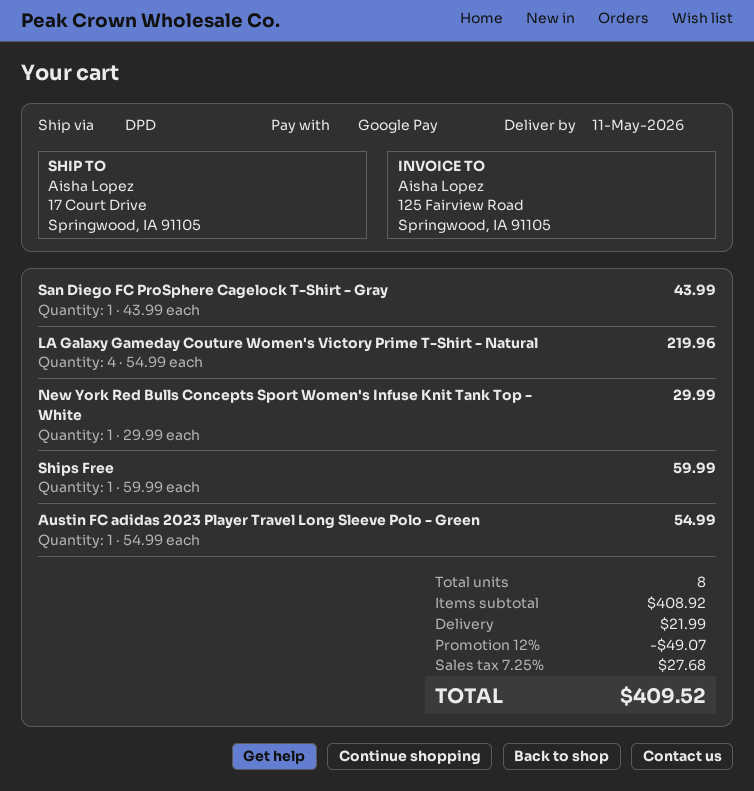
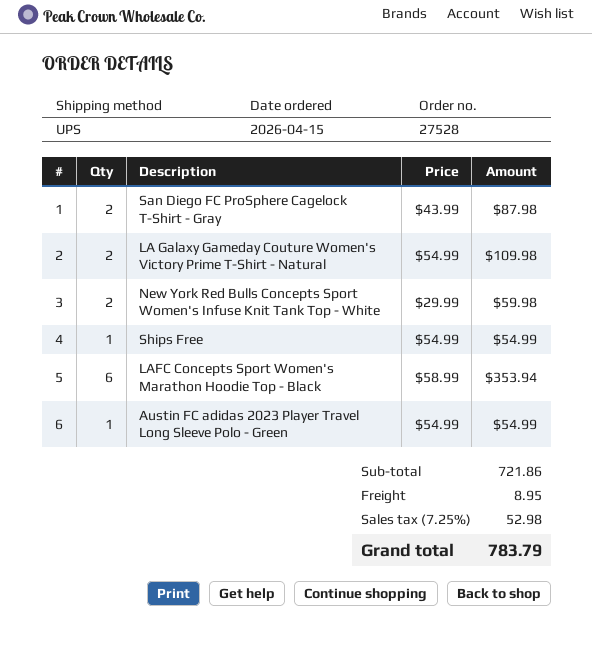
shipping method: DPD -> UPS
San Diego FC ProSphere Cagelock T-Shirt - Gray: 1 x 43.99 = 43.99 -> 2 x 43.99 = 87.98
LA Galaxy Gameday Couture Women's Victory Prime T-Shirt - Natural: 4 x 54.99 = 219.96 -> 2 x 54.99 = 109.98
New York Red Bulls Concepts Sport Women's Infuse Knit Tank Top - White: 1 x 29.99 = 29.99 -> 2 x 29.99 = 59.98
Ships Free: 1 x 59.99 = 59.99 -> 1 x 54.99 = 54.99
LAFC Concepts Sport Women's Marathon Hoodie Top - Black: none -> 6 x 58.99 = 353.94
subtotal: 408.92 -> 721.86
discount: 12% = 49.07 -> none
shipping: 21.99 -> 8.95
tax: 7.25% = 27.68 -> 7.25% = 52.98
total: 409.52 -> 783.79

